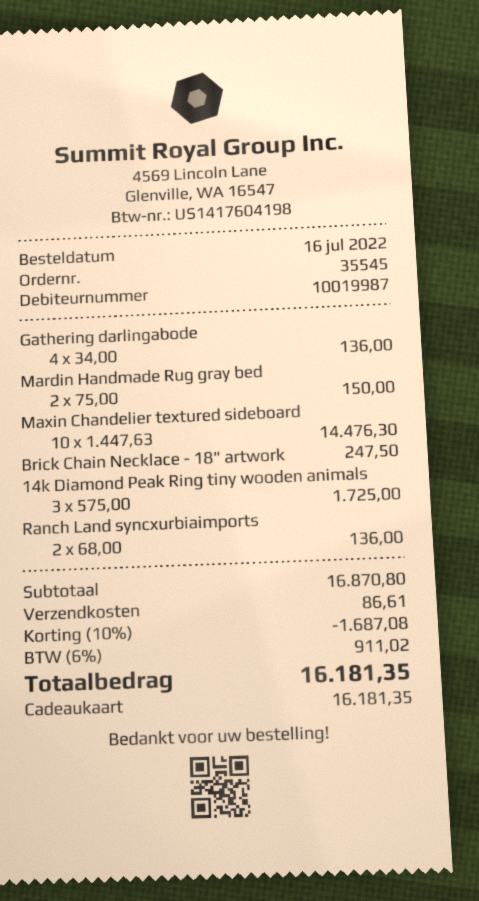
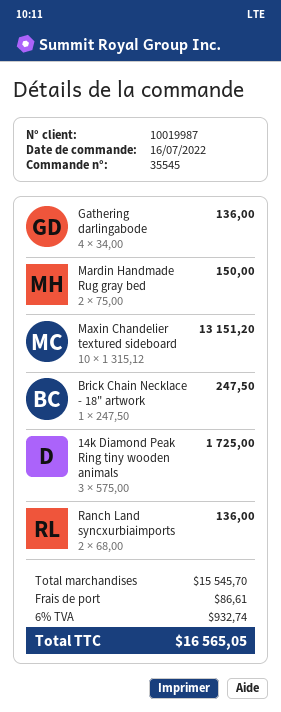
Maxin Chandelier textured sideboard: 10 x 1447.63 = 14476.30 -> 10 x 1315.12 = 13151.20
subtotal: 16870.80 -> 15545.70
discount: 10% = 1687.08 -> none
tax: 6% = 911.02 -> 6% = 932.74
total: 16181.35 -> 16565.05

